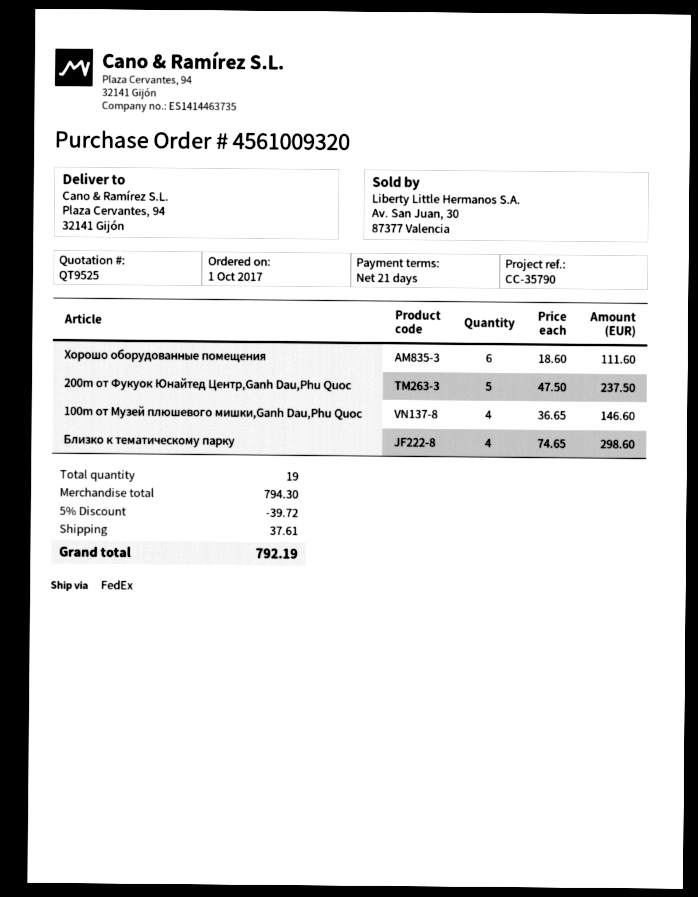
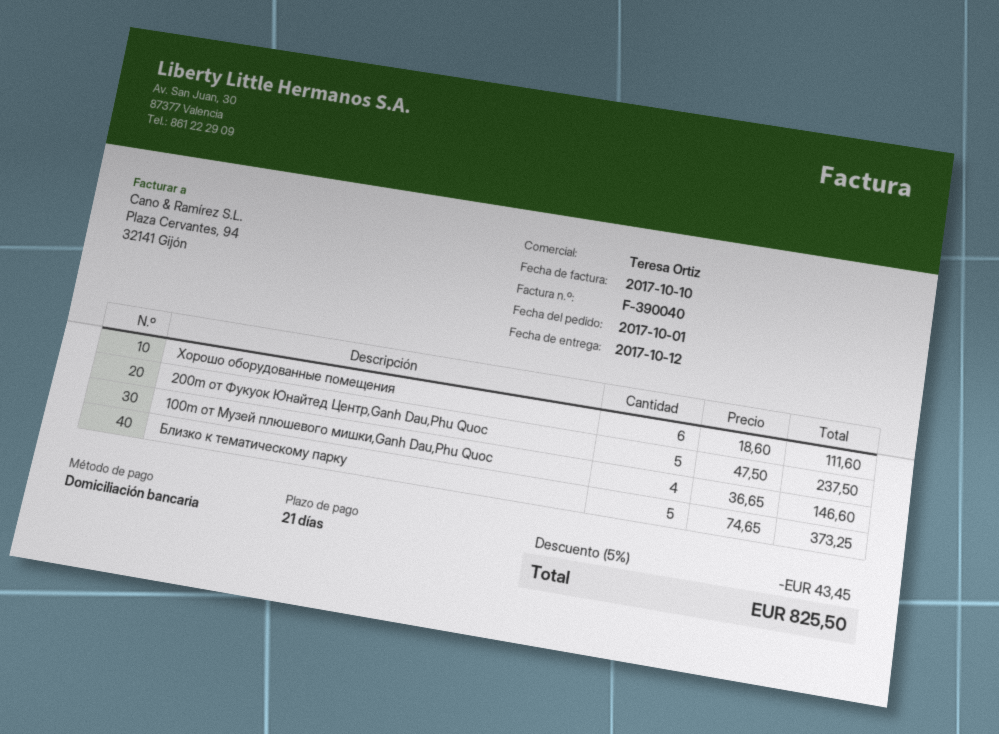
Близко к тематическому парку: 4 x 74.65 = 298.60 -> 5 x 74.65 = 373.25
discount: 5% = 39.72 -> 5% = 43.45
shipping: 37.61 -> none
total: 792.19 -> 825.50

